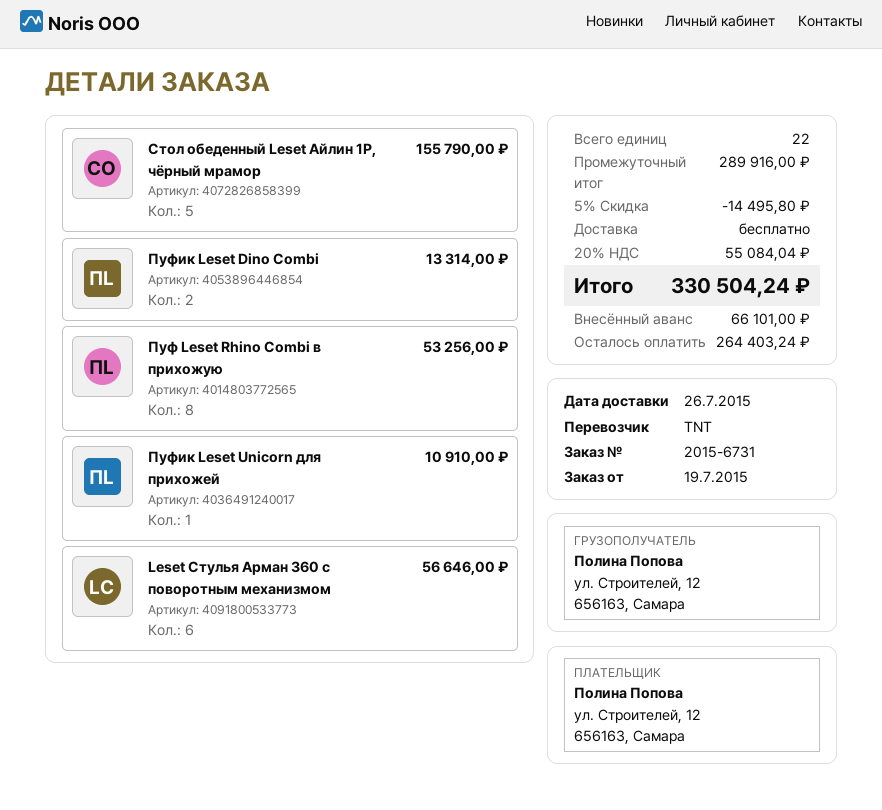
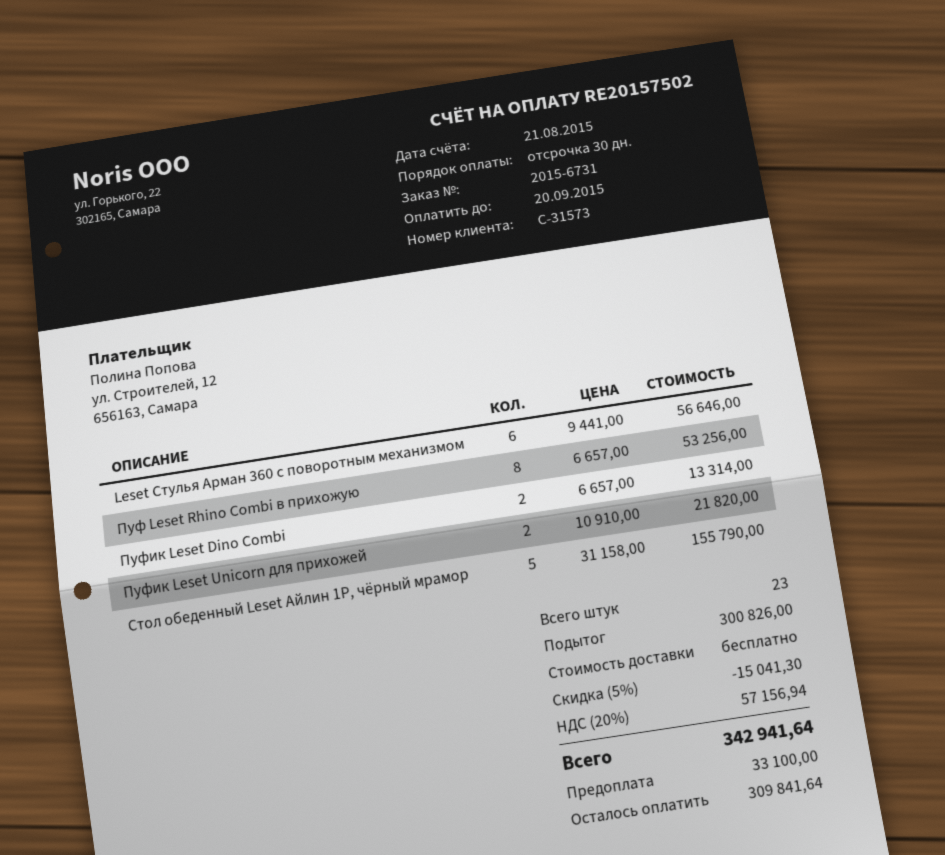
Пуфик Leset Unicorn для прихожей: 1 for 10910.00 -> 2 for 21820.00
total quantity: 22 -> 23
subtotal: 289916.00 -> 300826.00
discount: 5% = 14495.80 -> 5% = 15041.30
tax: 20% = 55084.04 -> 20% = 57156.94
total: 330504.24 -> 342941.64
deposit: 66101.00 -> 33100.00
balance: 264403.24 -> 309841.64

